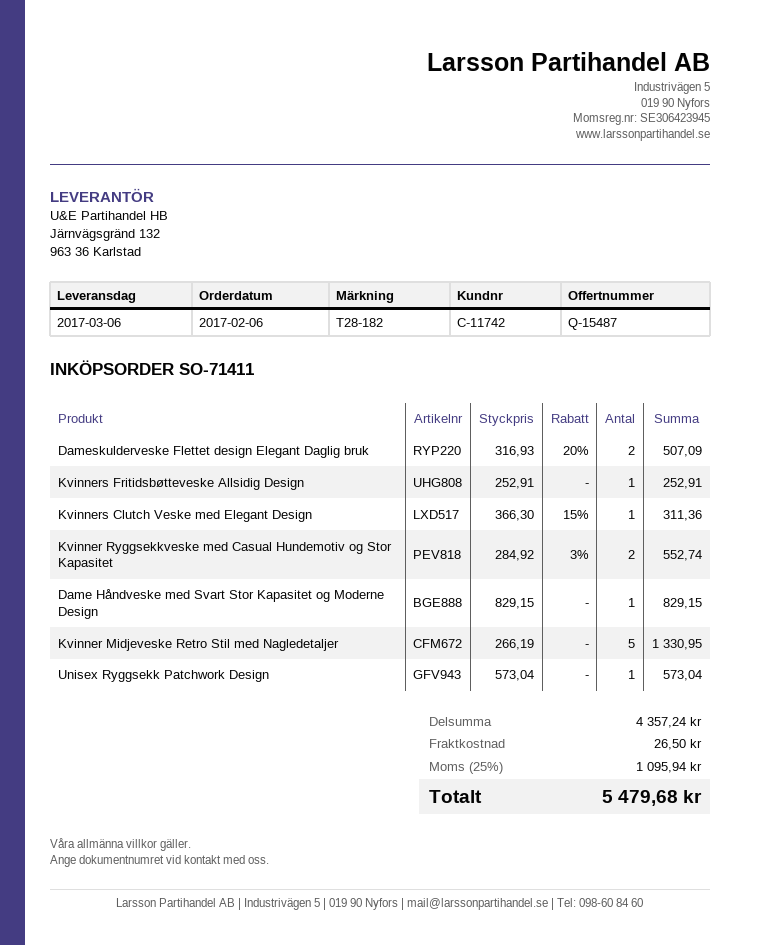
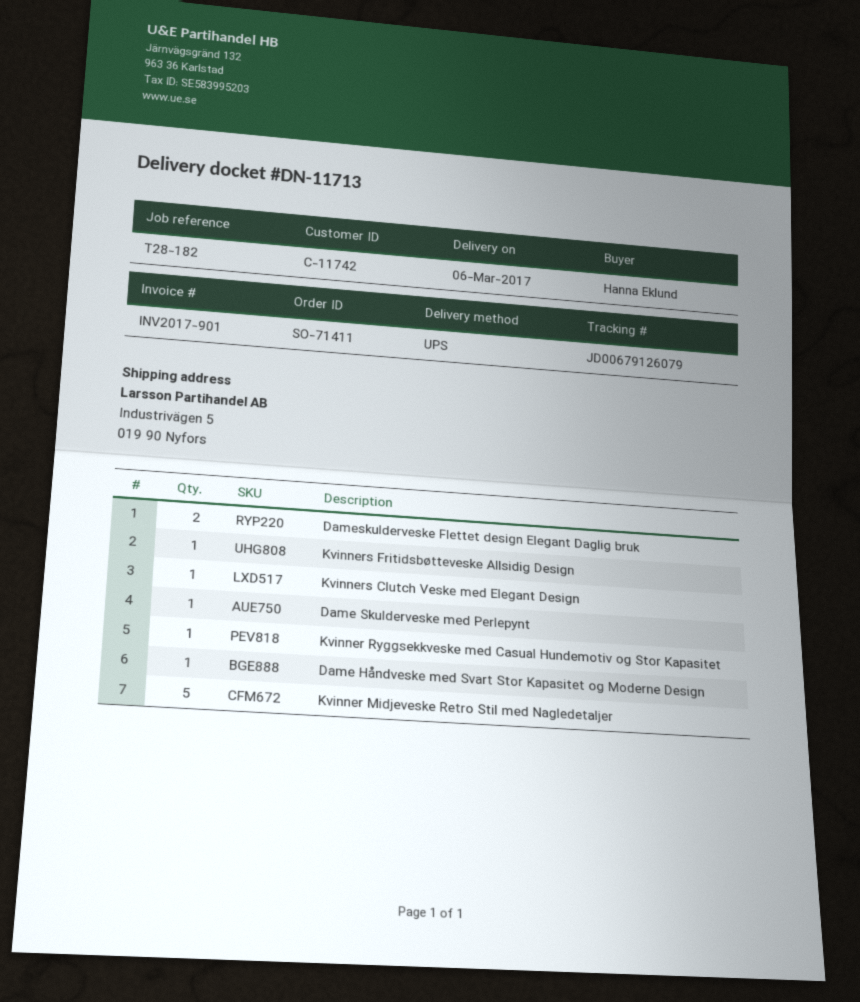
Kvinner Ryggsekkveske med Casual Hundemotiv og Stor Kapasitet: 2 -> 1
Unisex Ryggsekk Patchwork Design: 1 -> none
Dame Skulderveske med Perlepynt: none -> 1

